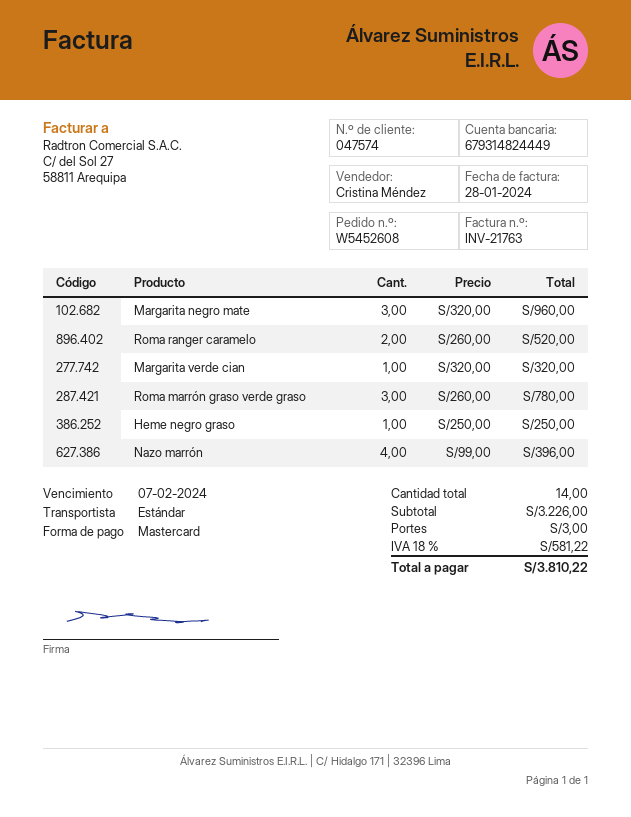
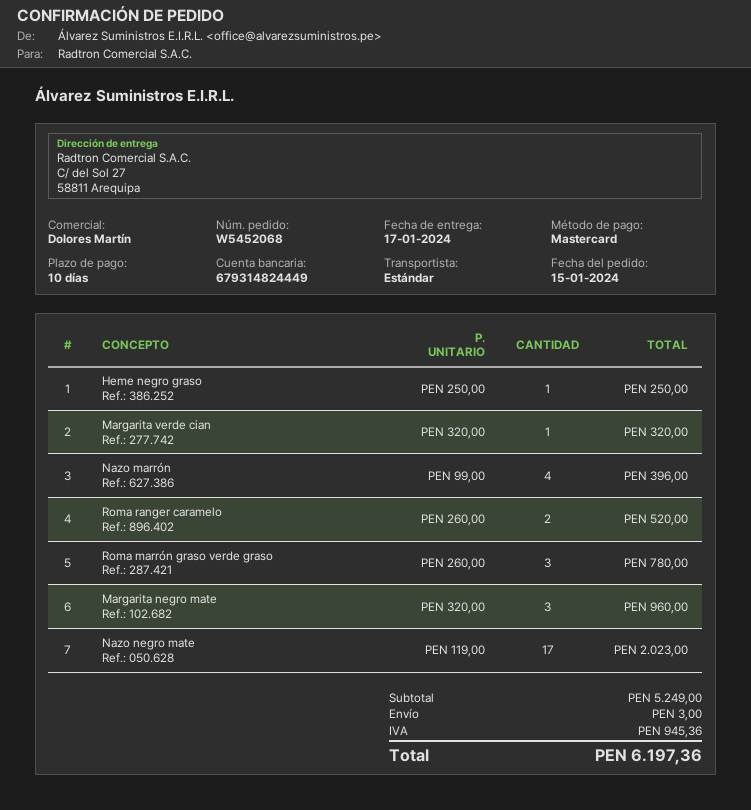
order number: W5452608 -> W5452068
sales rep: Cristina Méndez -> Dolores Martín
Nazo negro mate: none -> 17 x 119.00 = 2023.00
subtotal: 3226.00 -> 5249.00
tax: 581.22 -> 945.36
total: 3810.22 -> 6197.36

